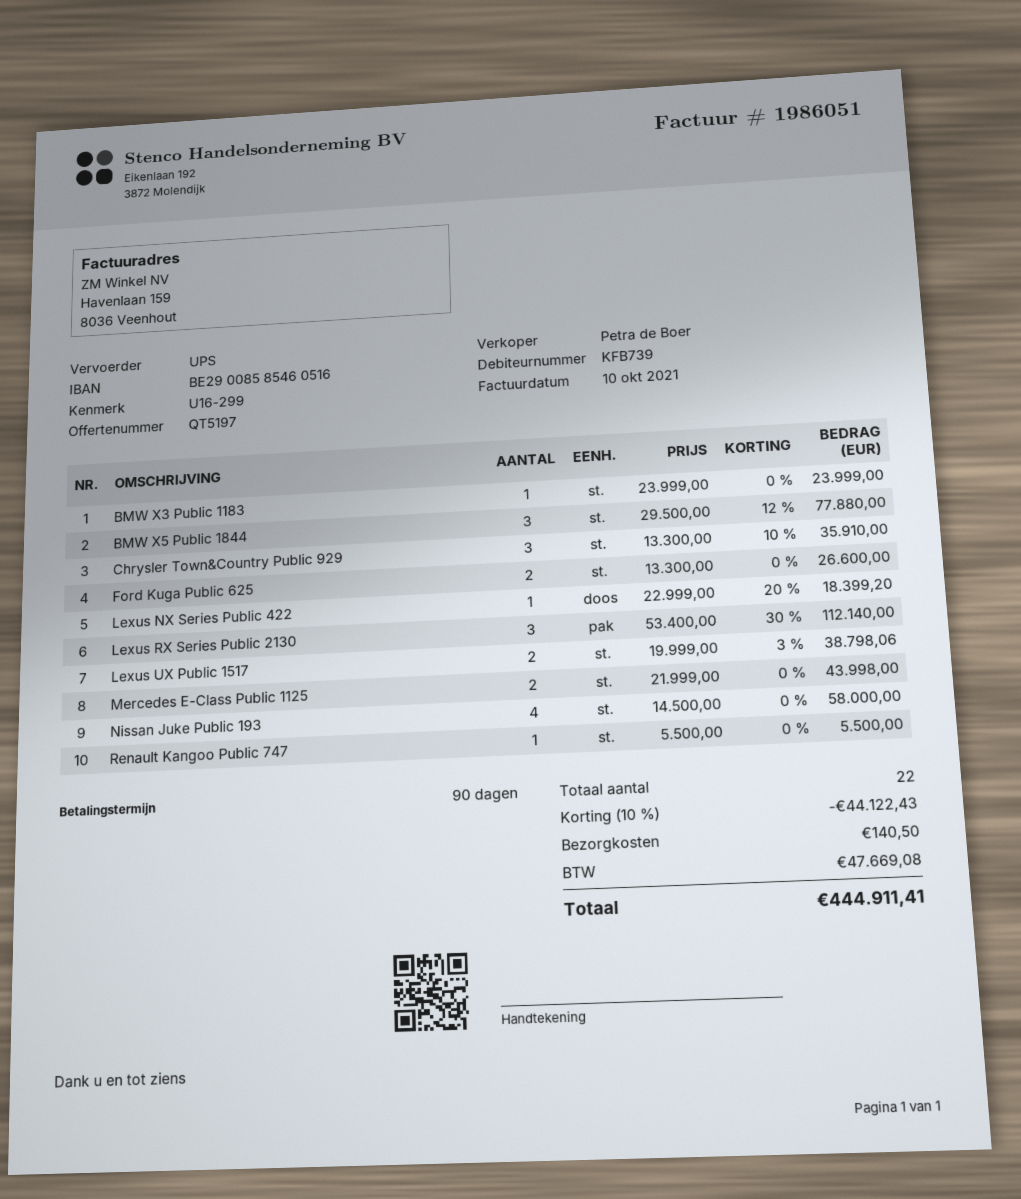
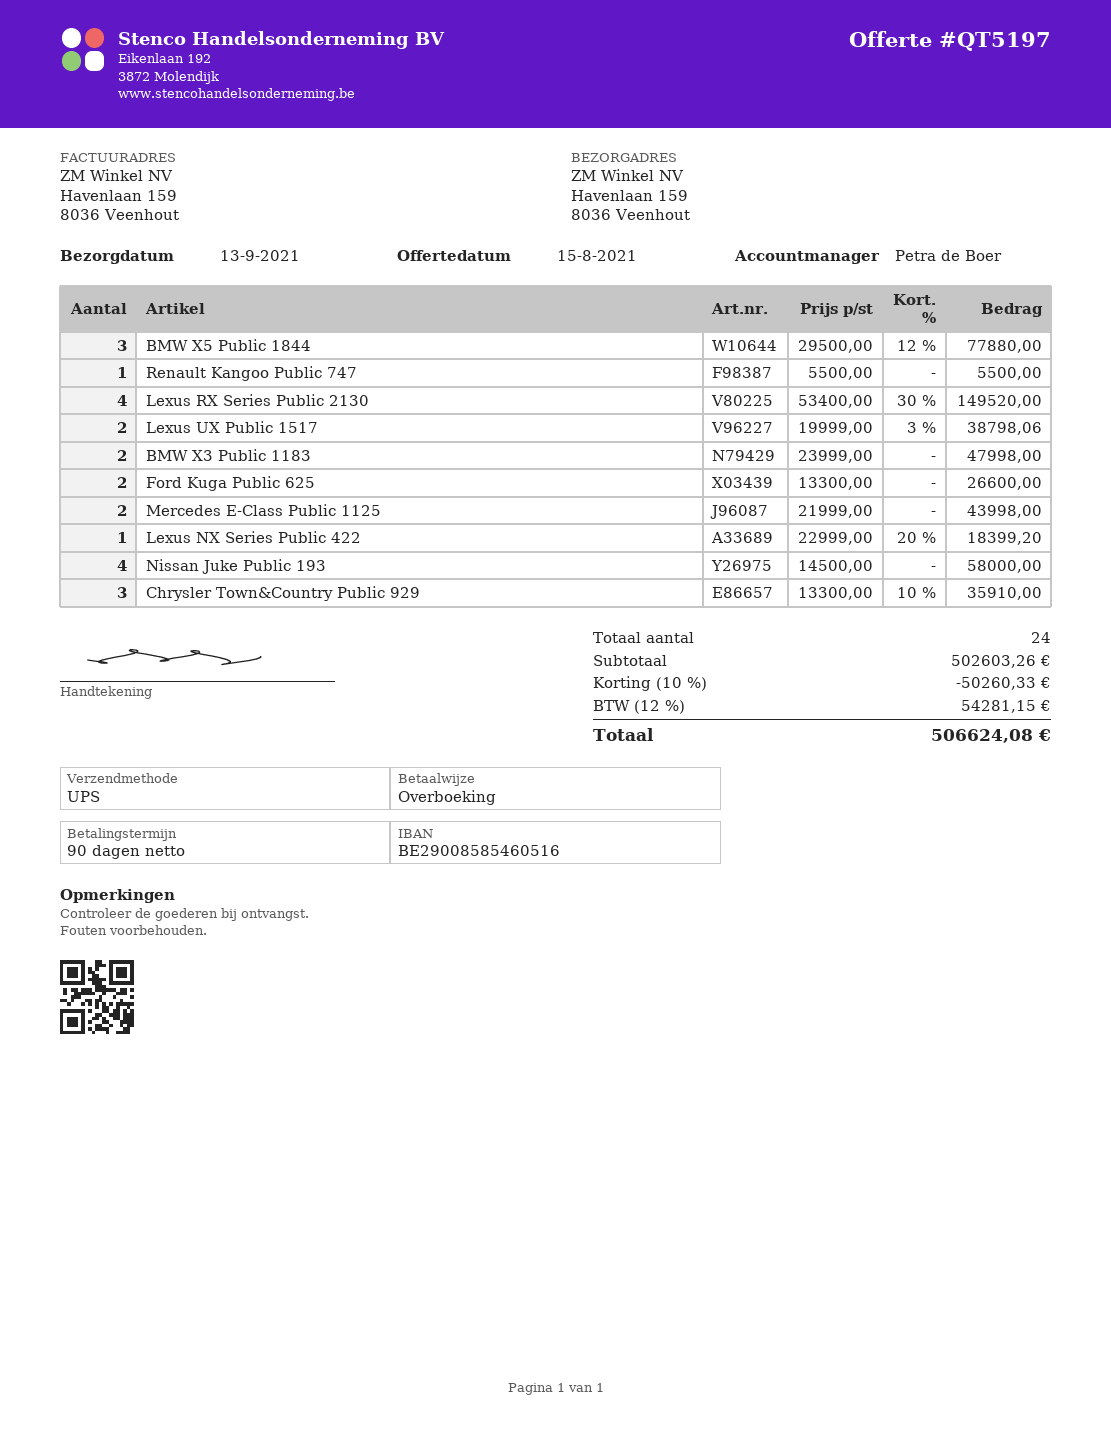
BMW X3 Public 1183: 1 x 23999.00 = 23999.00 -> 2 x 23999.00 = 47998.00
Lexus RX Series Public 2130: 3 x 53400.00 - 30% = 112140.00 -> 4 x 53400.00 - 30% = 149520.00
total quantity: 22 -> 24
discount: 10% = 44122.43 -> 10% = 50260.33
shipping: 140.50 -> none
tax: 47669.08 -> 54281.15
total: 444911.41 -> 506624.08

